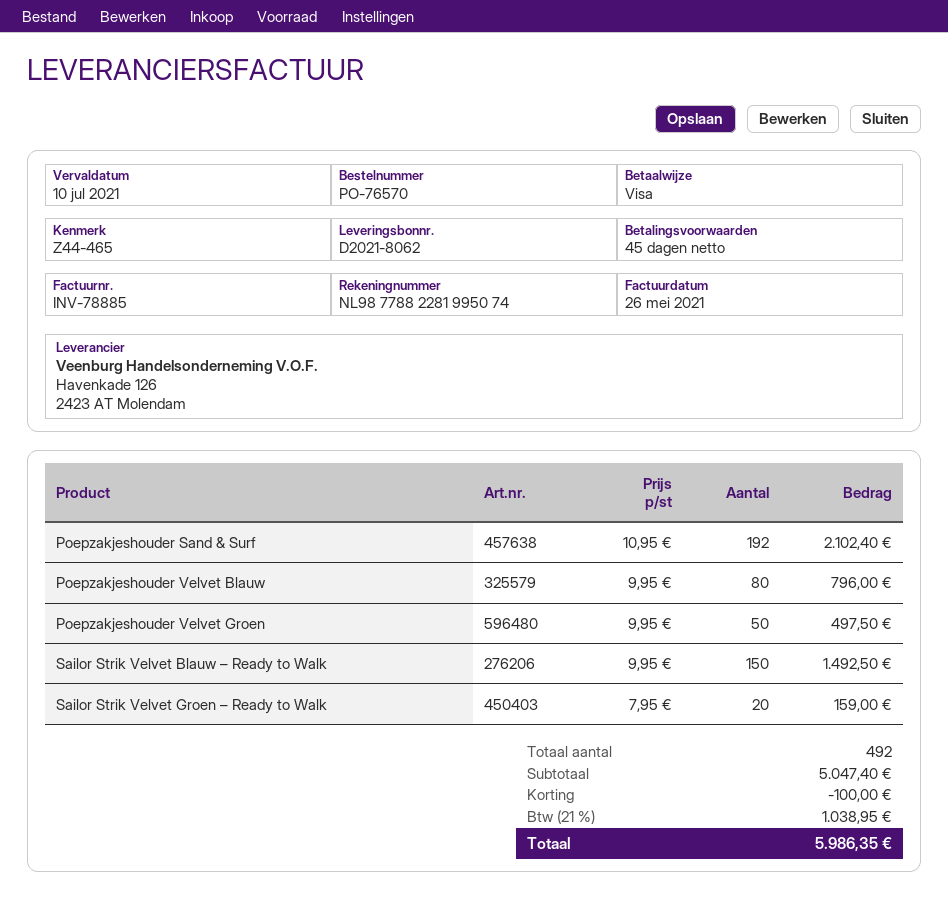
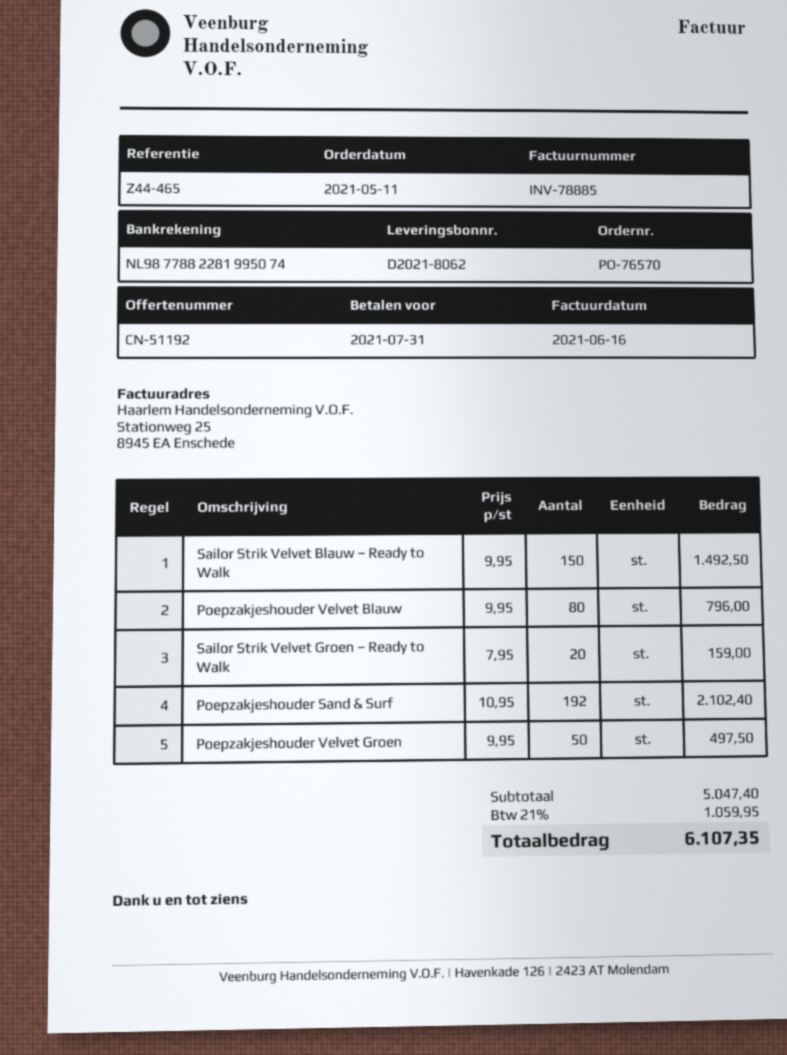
invoice date: 2021-05-26 -> 2021-06-16
due date: 2021-07-10 -> 2021-07-31
discount: 100.00 -> none
tax: 21% = 1038.95 -> 21% = 1059.95
total: 5986.35 -> 6107.35

